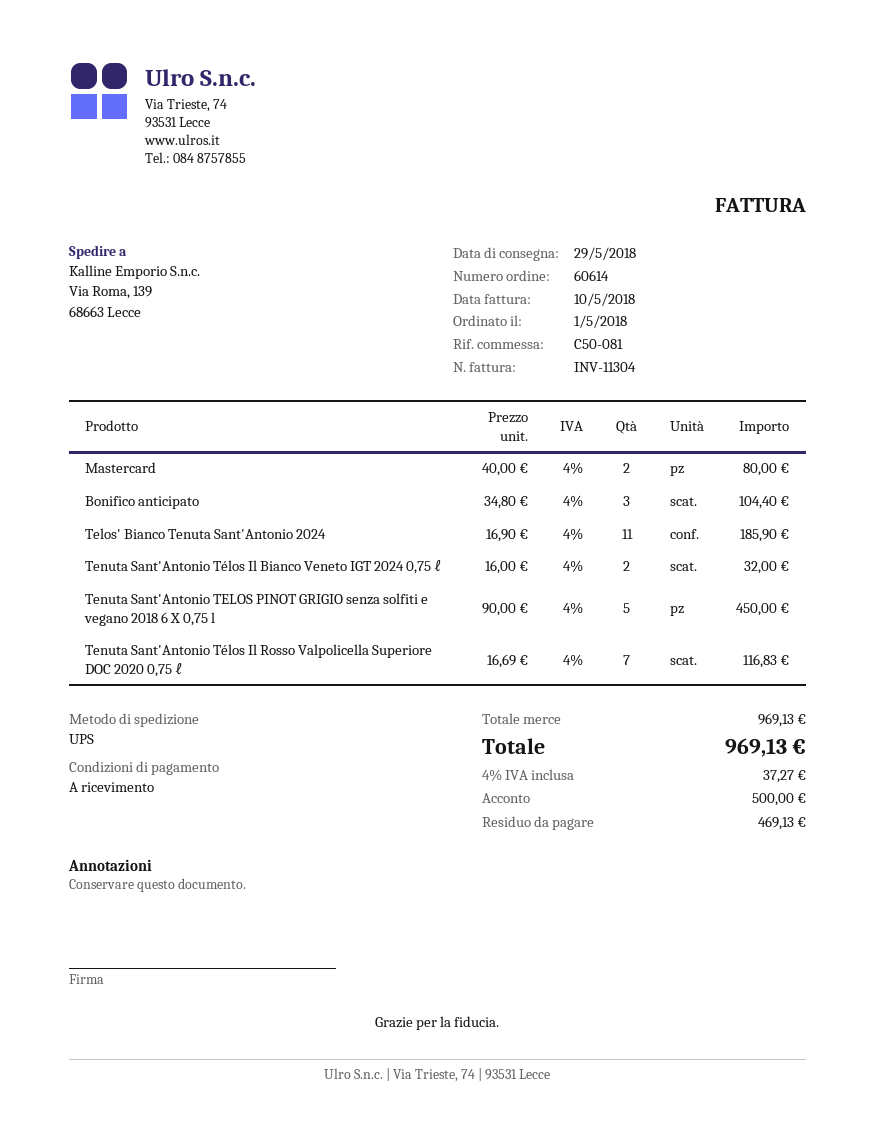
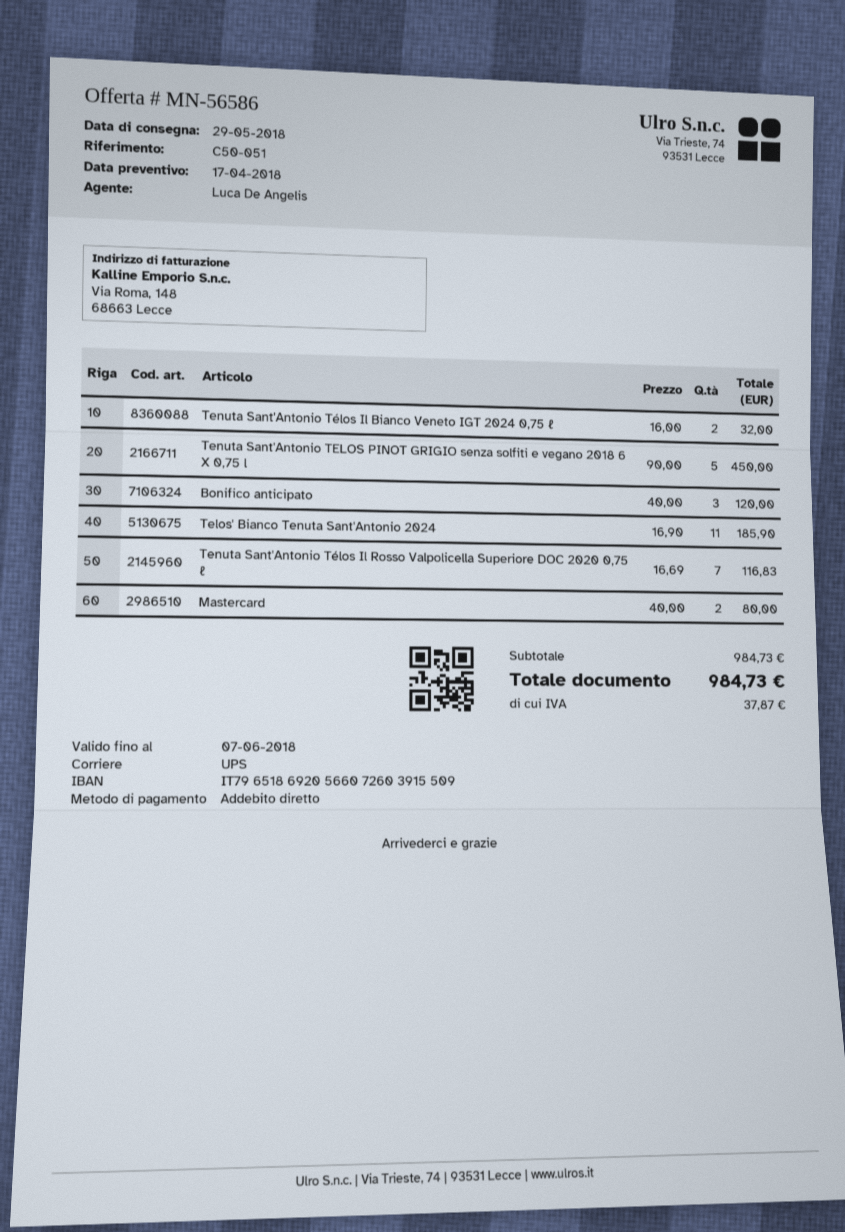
reference: C50-081 -> C50-051
Bonifico anticipato: 3 x 34.80 = 104.40 -> 3 x 40.00 = 120.00
subtotal: 969.13 -> 984.73
tax: 37.27 -> 37.87
total: 969.13 -> 984.73

